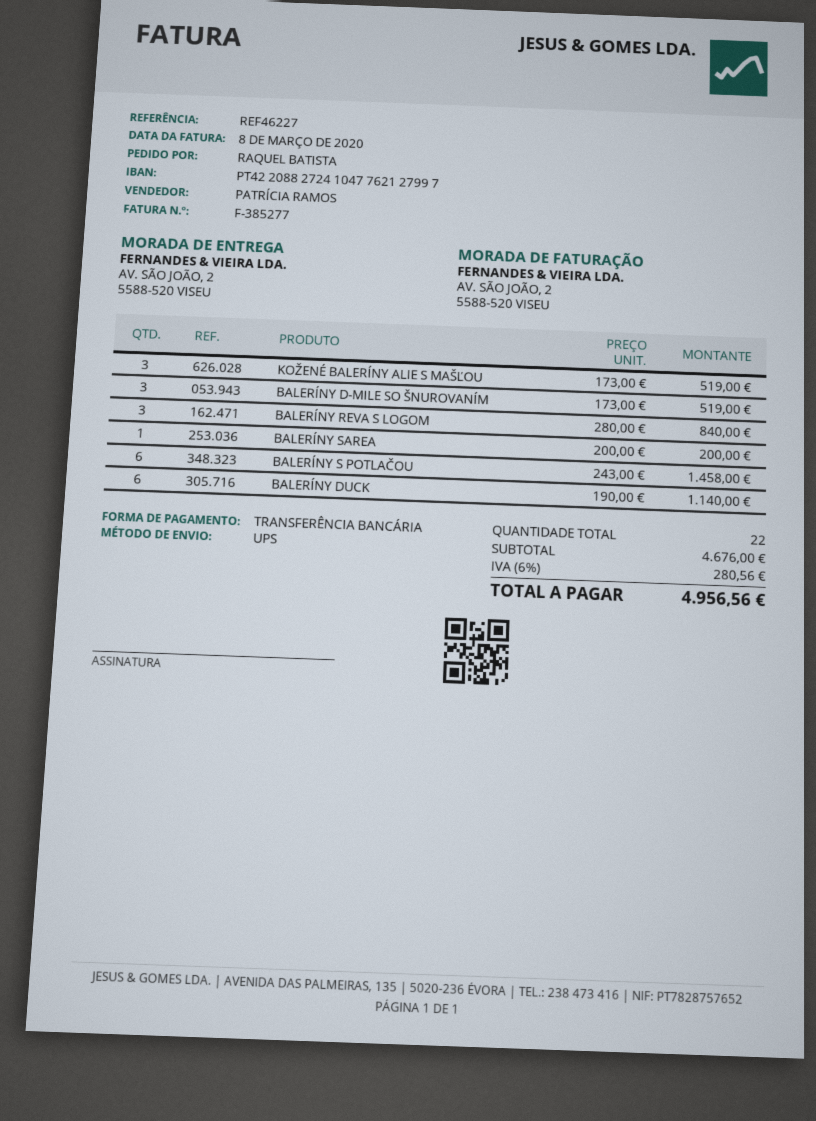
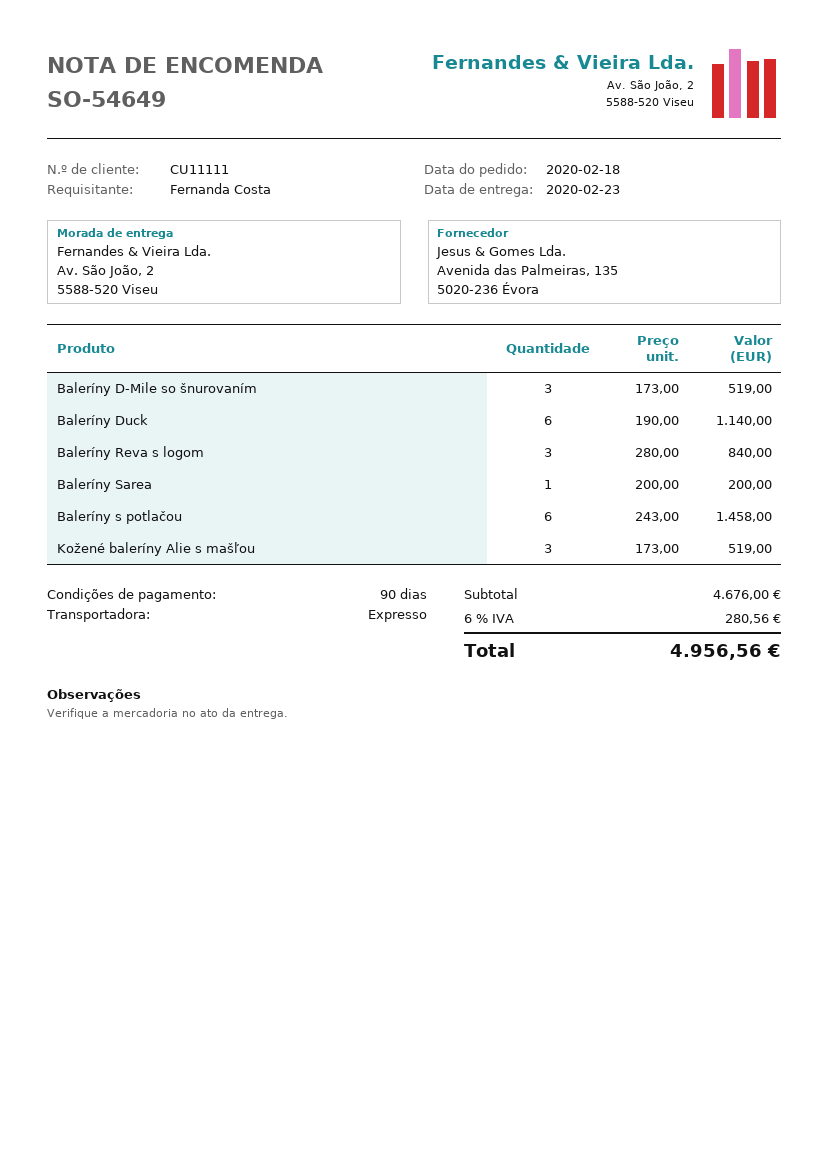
ordered by: RAQUEL BATISTA -> Fernanda Costa
shipping method: UPS -> express

